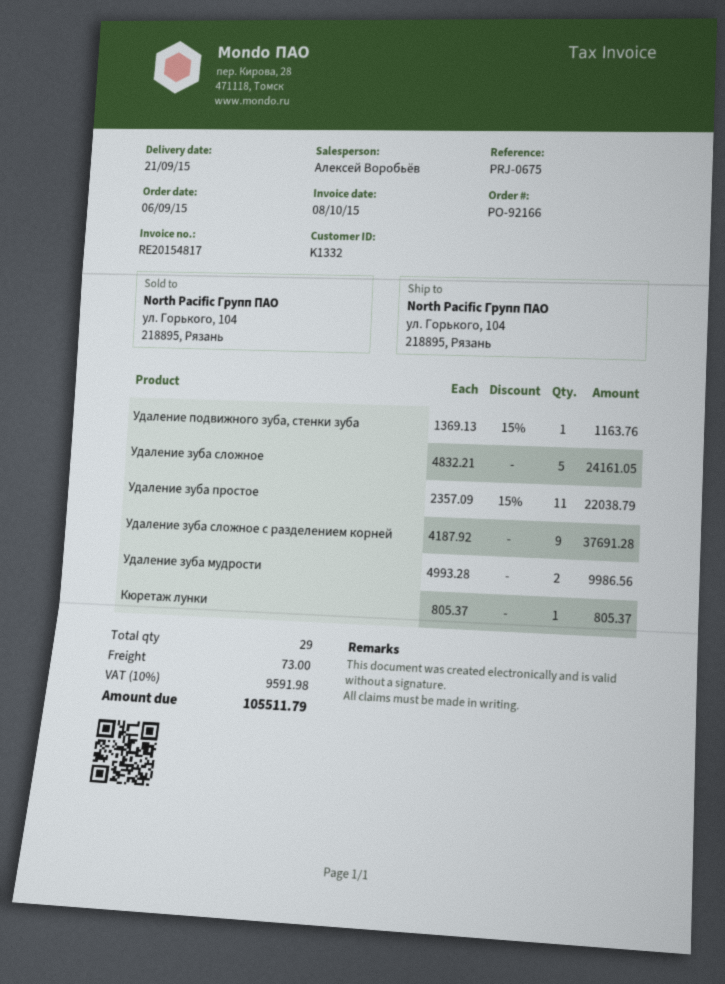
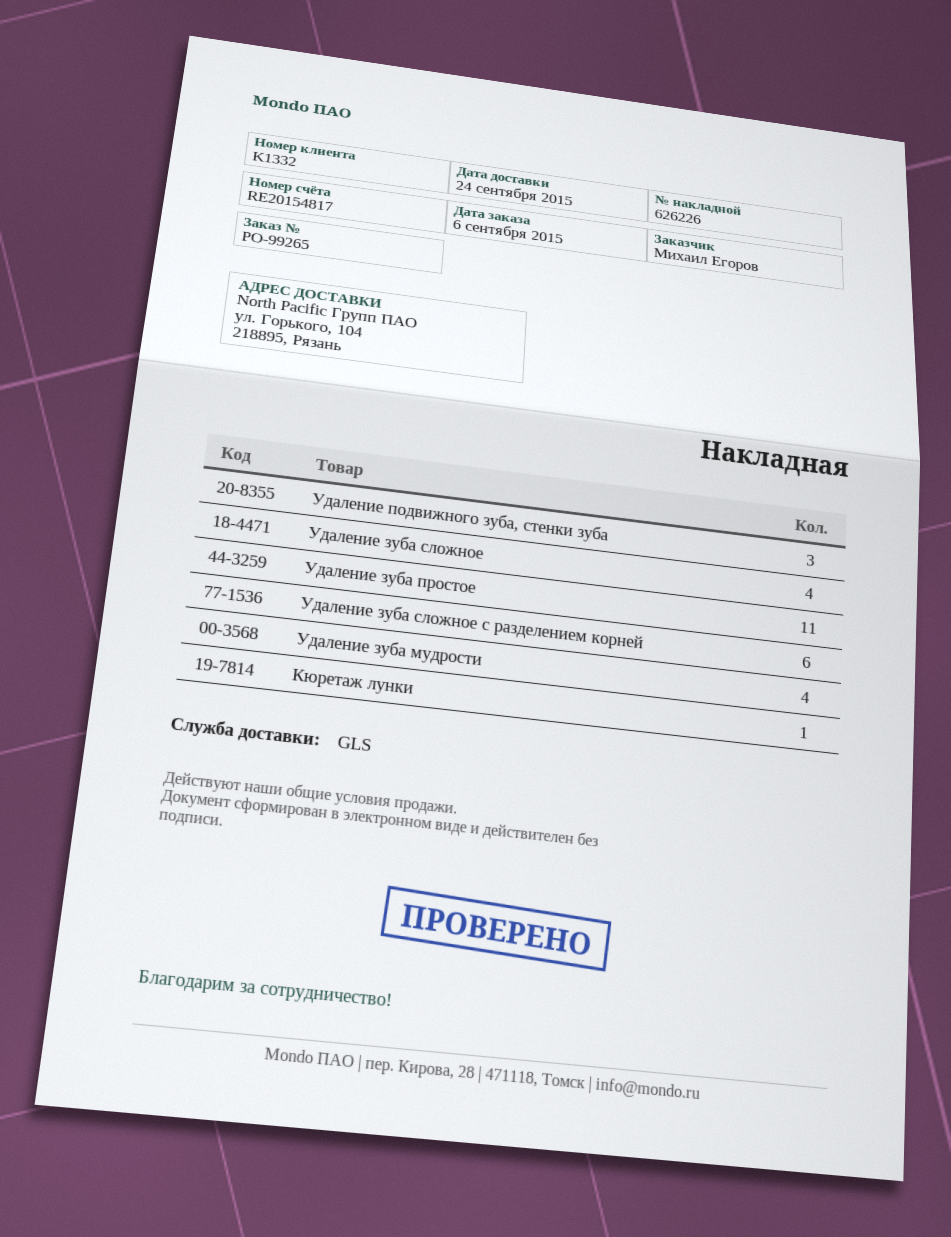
order number: PO-92166 -> PO-99265
delivery date: 2015-09-21 -> 2015-09-24
Удаление подвижного зуба, стенки зуба: 1 -> 3
Удаление зуба сложное: 5 -> 4
Удаление зуба сложное с разделением корней: 9 -> 6
Удаление зуба мудрости: 2 -> 4

